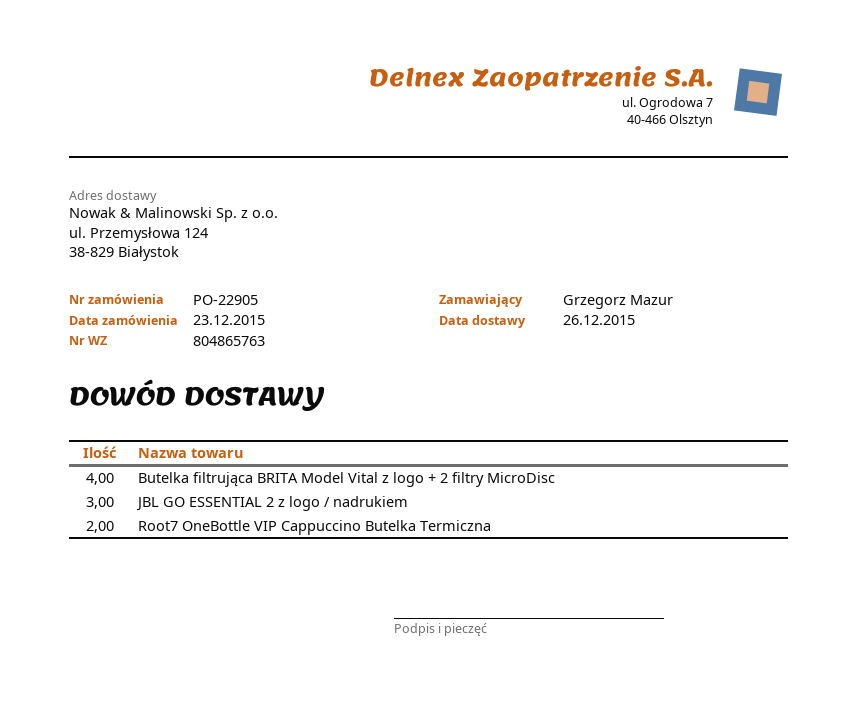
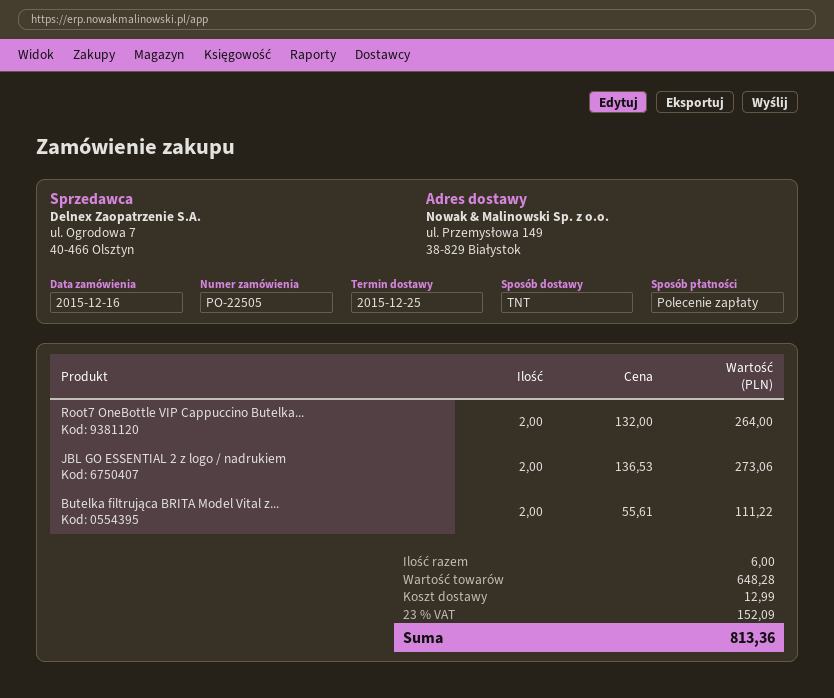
order number: PO-22905 -> PO-22505
order date: 2015-12-23 -> 2015-12-16
delivery date: 2015-12-26 -> 2015-12-25
ship to: ul. Przemysłowa 124, 38-829 Białystok -> ul. Przemysłowa 149, 38-829 Białystok
Butelka filtrująca BRITA Model Vital z logo + 2 filtry MicroDisc: 4 -> 2
JBL GO ESSENTIAL 2 z logo / nadrukiem: 3 -> 2

